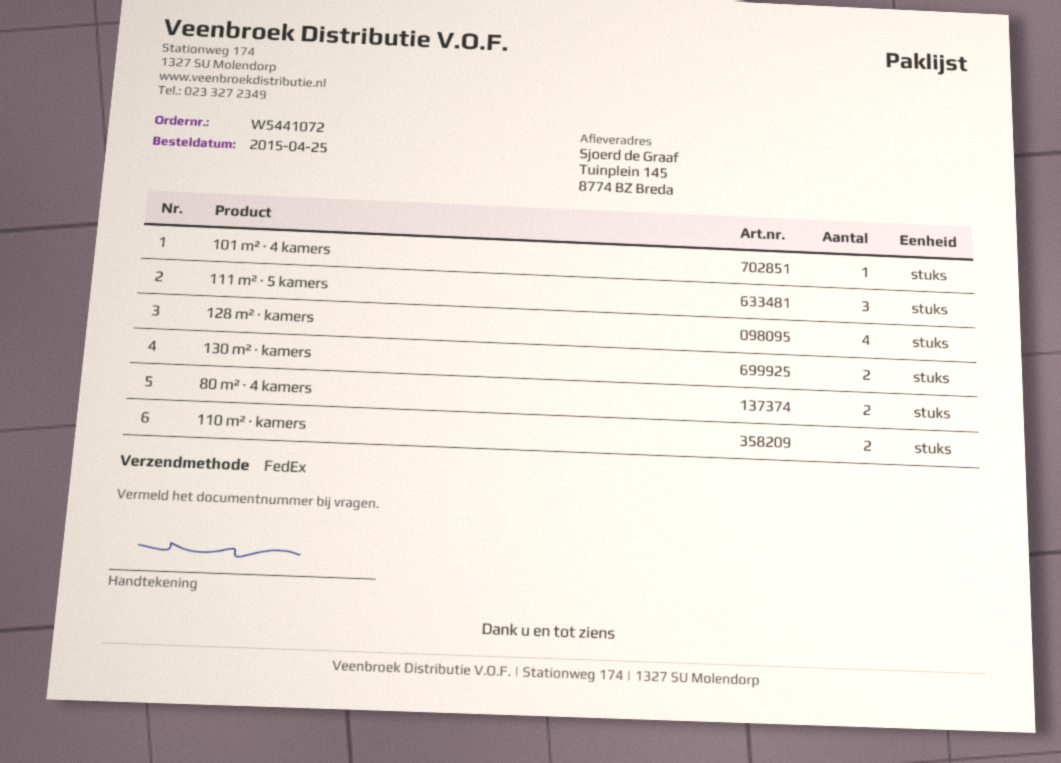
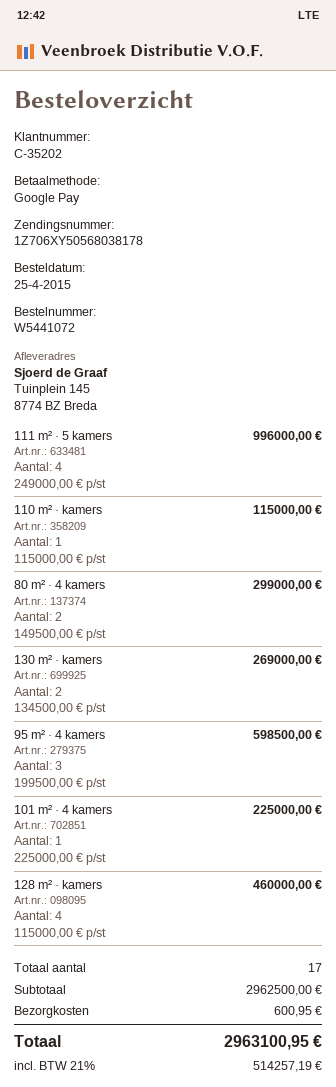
111 m² · 5 kamers: 3 -> 4
110 m² · kamers: 2 -> 1
95 m² · 4 kamers: none -> 3

